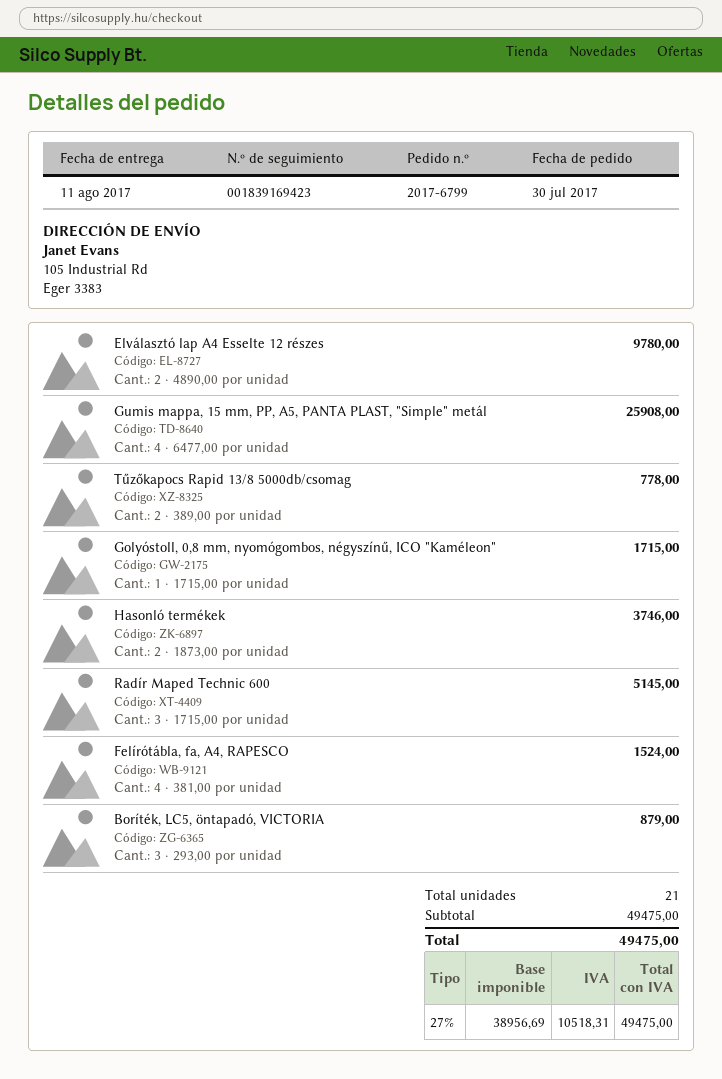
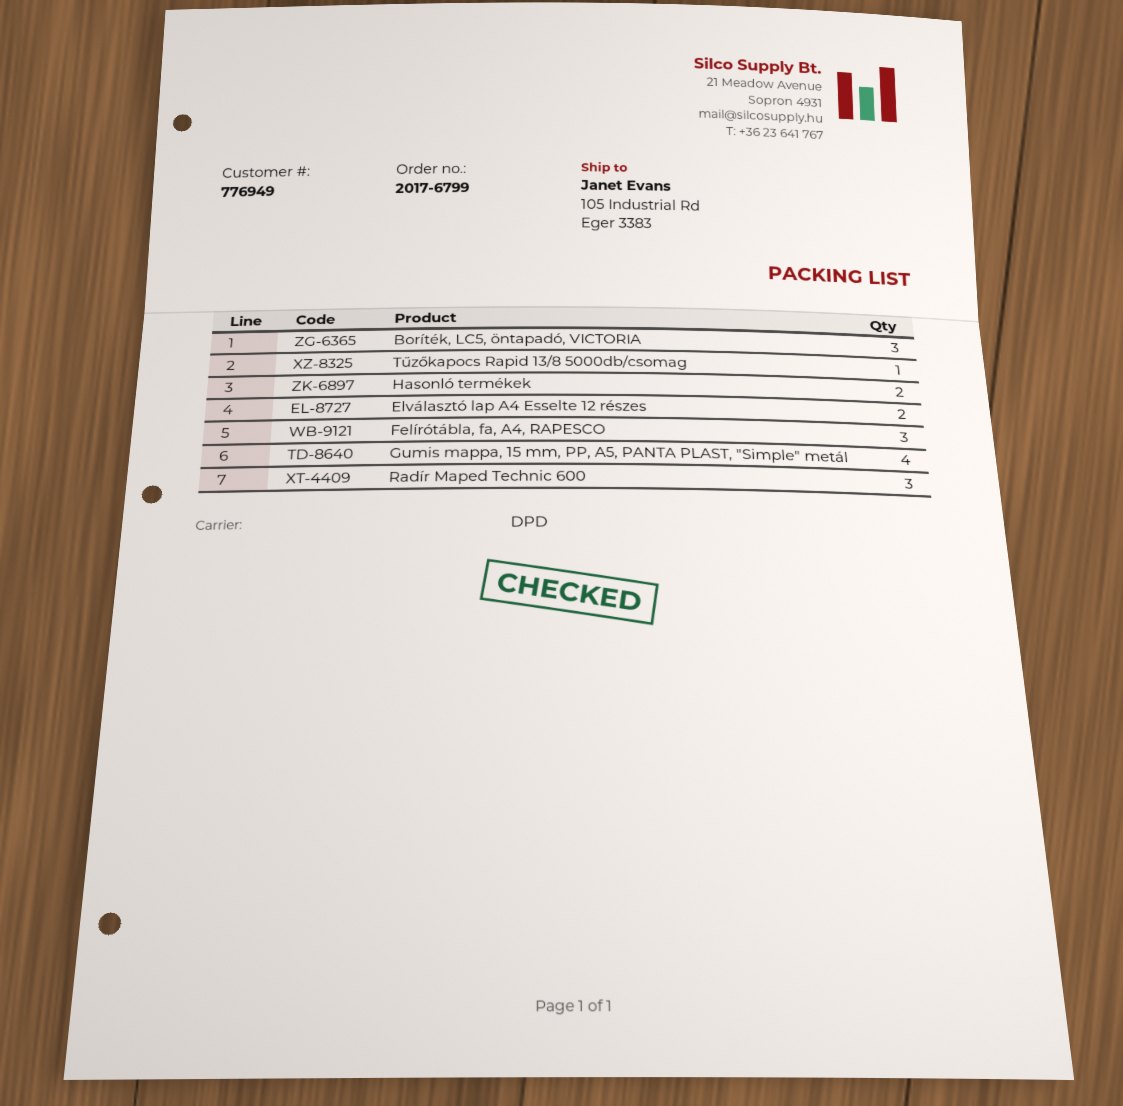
Tűzőkapocs Rapid 13/8 5000db/csomag: 2 -> 1
Golyóstoll, 0,8 mm, nyomógombos, négyszínű, ICO "Kaméleon": 1 -> none
Felírótábla, fa, A4, RAPESCO: 4 -> 3

